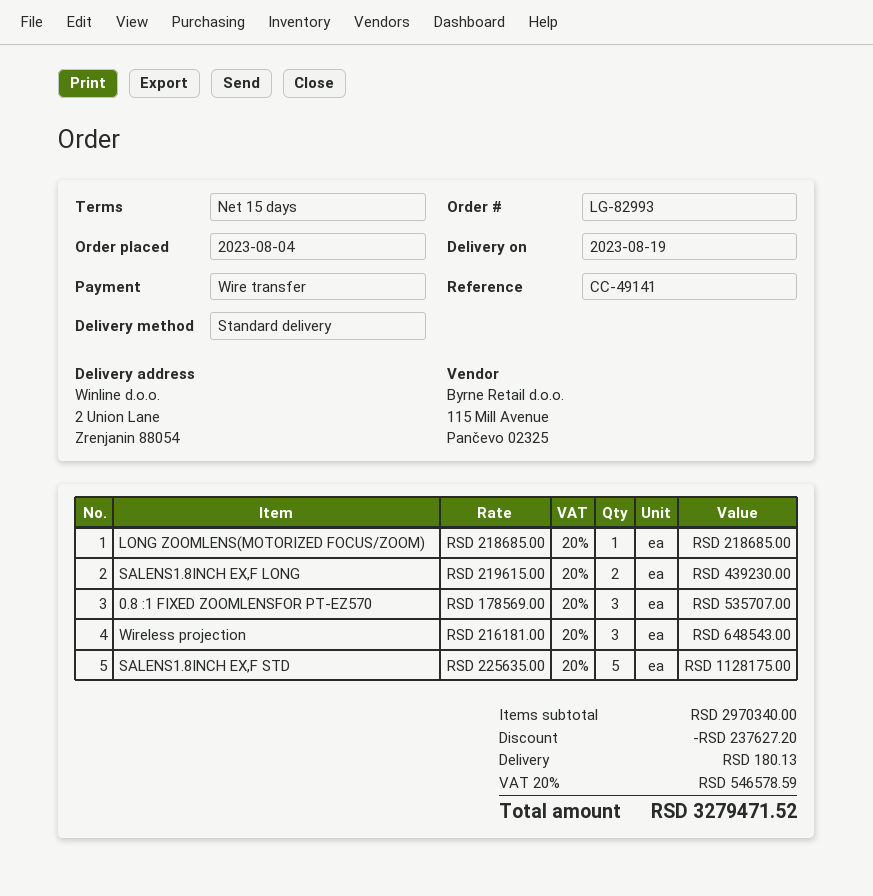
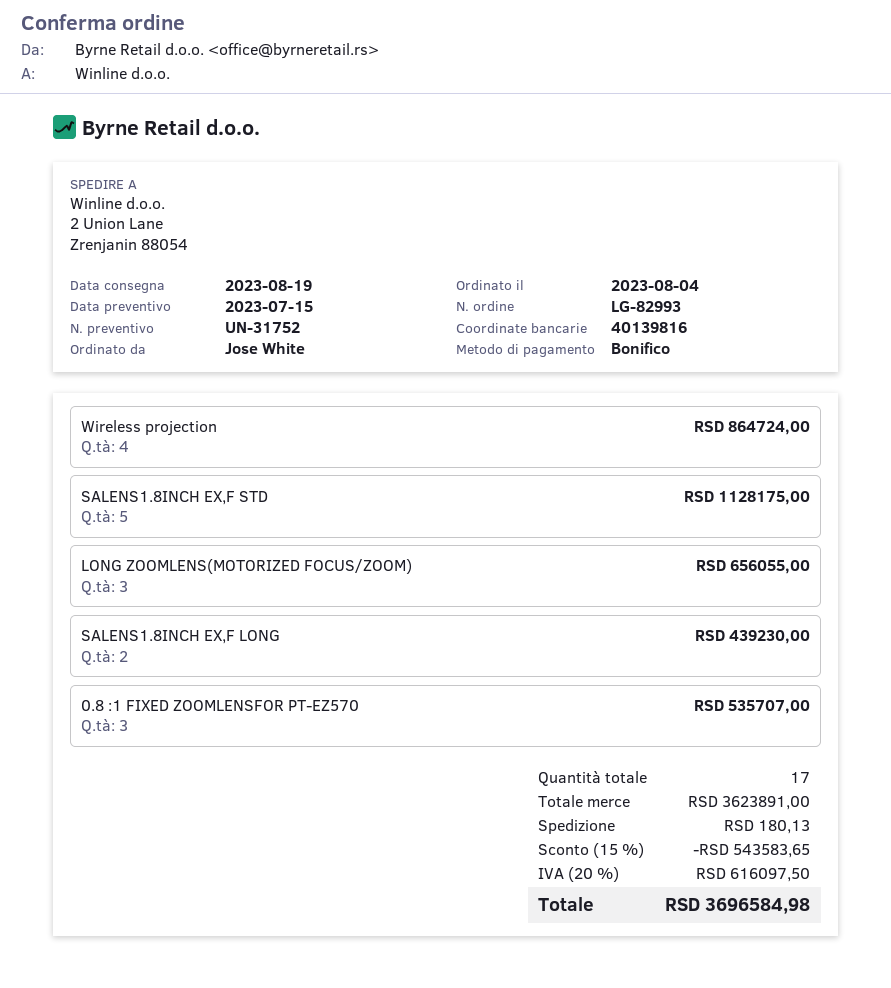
LONG ZOOMLENS(MOTORIZED FOCUS/ZOOM): 1 for 218685.00 -> 3 for 656055.00
Wireless projection: 3 for 648543.00 -> 4 for 864724.00
subtotal: 2970340.00 -> 3623891.00
discount: 237627.20 -> 543583.65
tax: 20% = 546578.59 -> 20% = 616097.50
total: 3279471.52 -> 3696584.98

